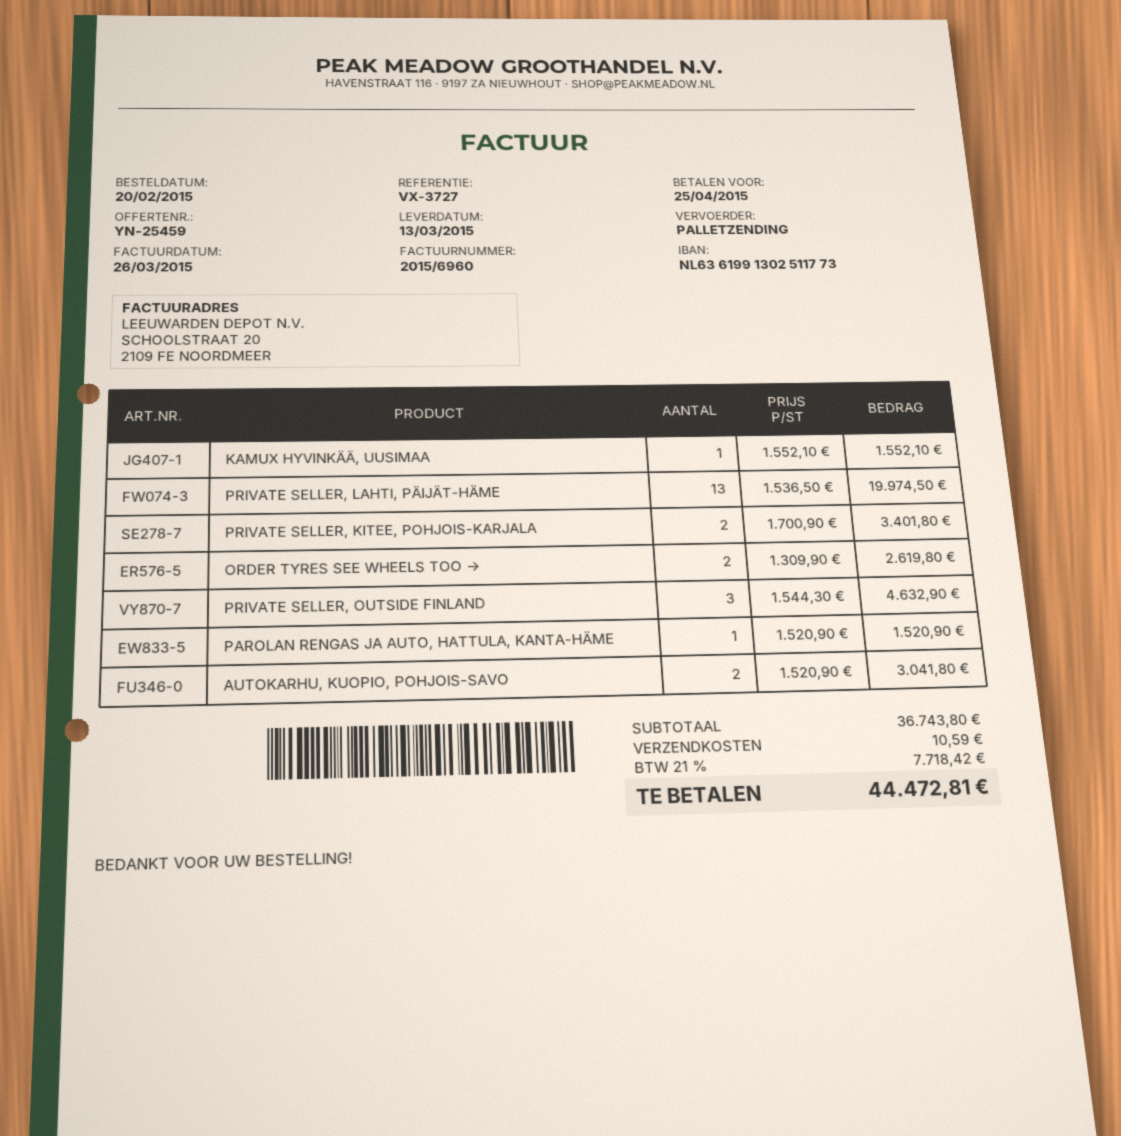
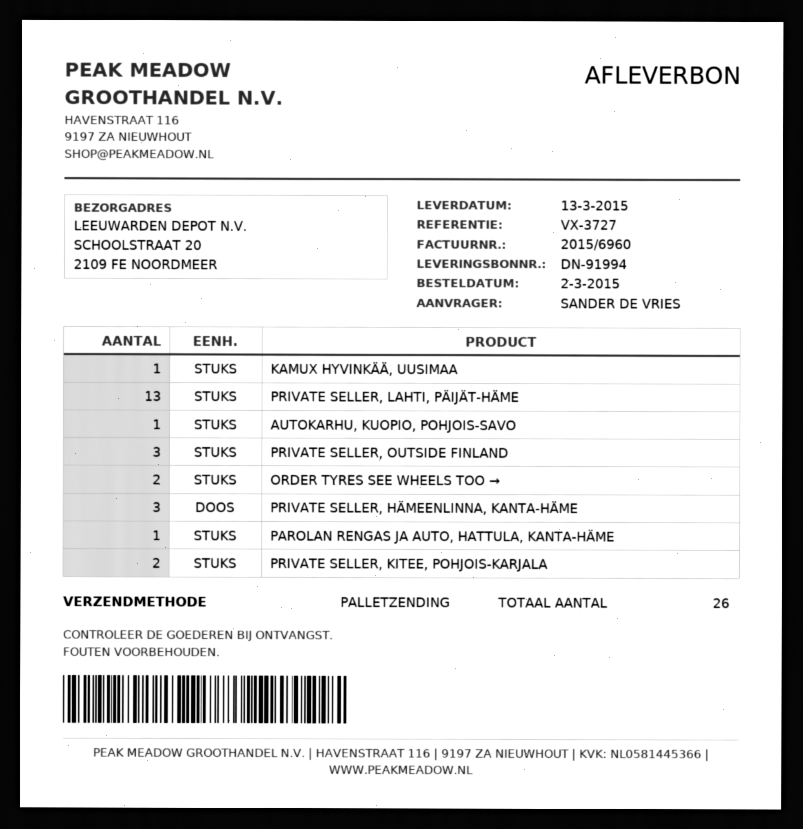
order date: 2015-02-20 -> 2015-03-02
AUTOKARHU, KUOPIO, POHJOIS-SAVO: 2 -> 1
PRIVATE SELLER, HÄMEENLINNA, KANTA-HÄME: none -> 3

